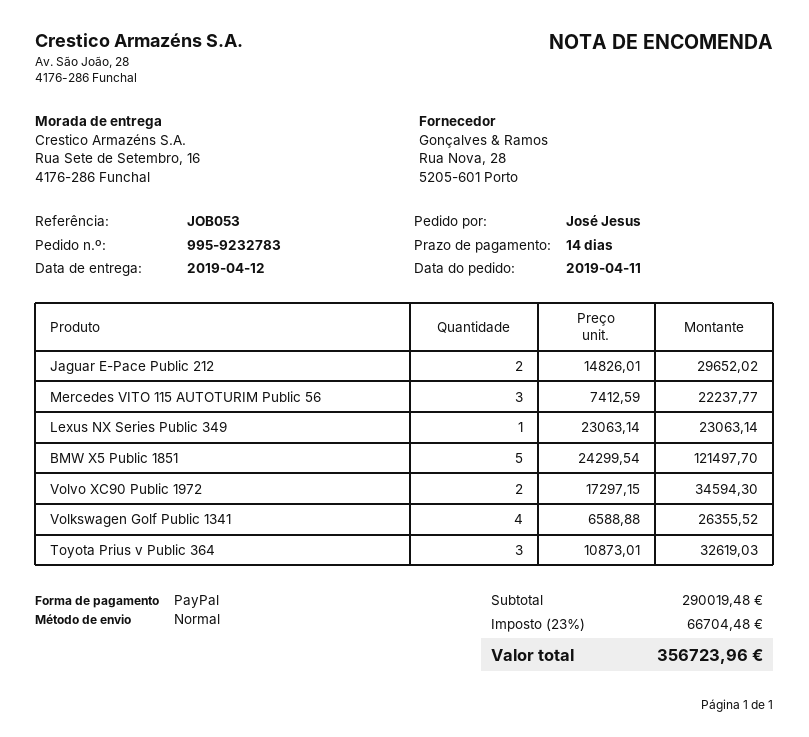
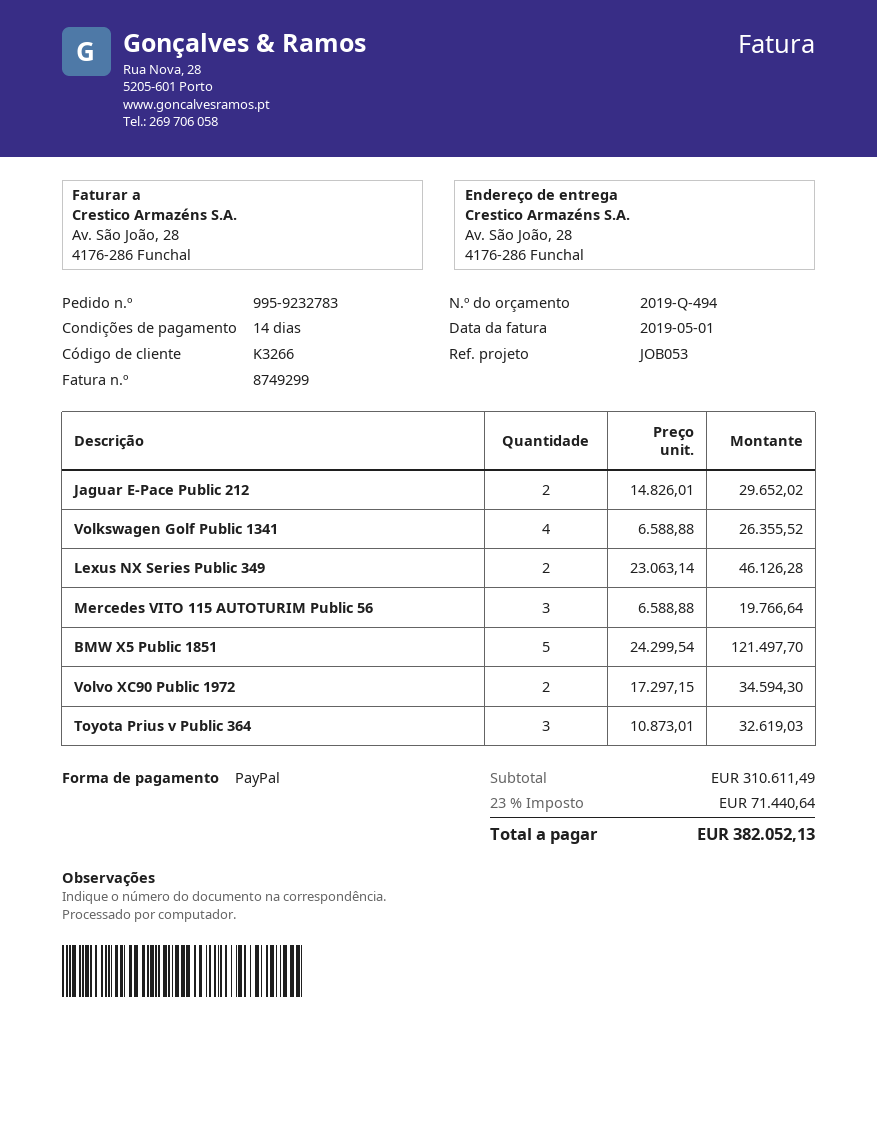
ship to: Rua Sete de Setembro, 16, 4176-286 Funchal -> Av. São João, 28, 4176-286 Funchal
Mercedes VITO 115 AUTOTURIM Public 56: 3 x 7412.59 = 22237.77 -> 3 x 6588.88 = 19766.64
Lexus NX Series Public 349: 1 x 23063.14 = 23063.14 -> 2 x 23063.14 = 46126.28
subtotal: 290019.48 -> 310611.49
tax: 23% = 66704.48 -> 23% = 71440.64
total: 356723.96 -> 382052.13

